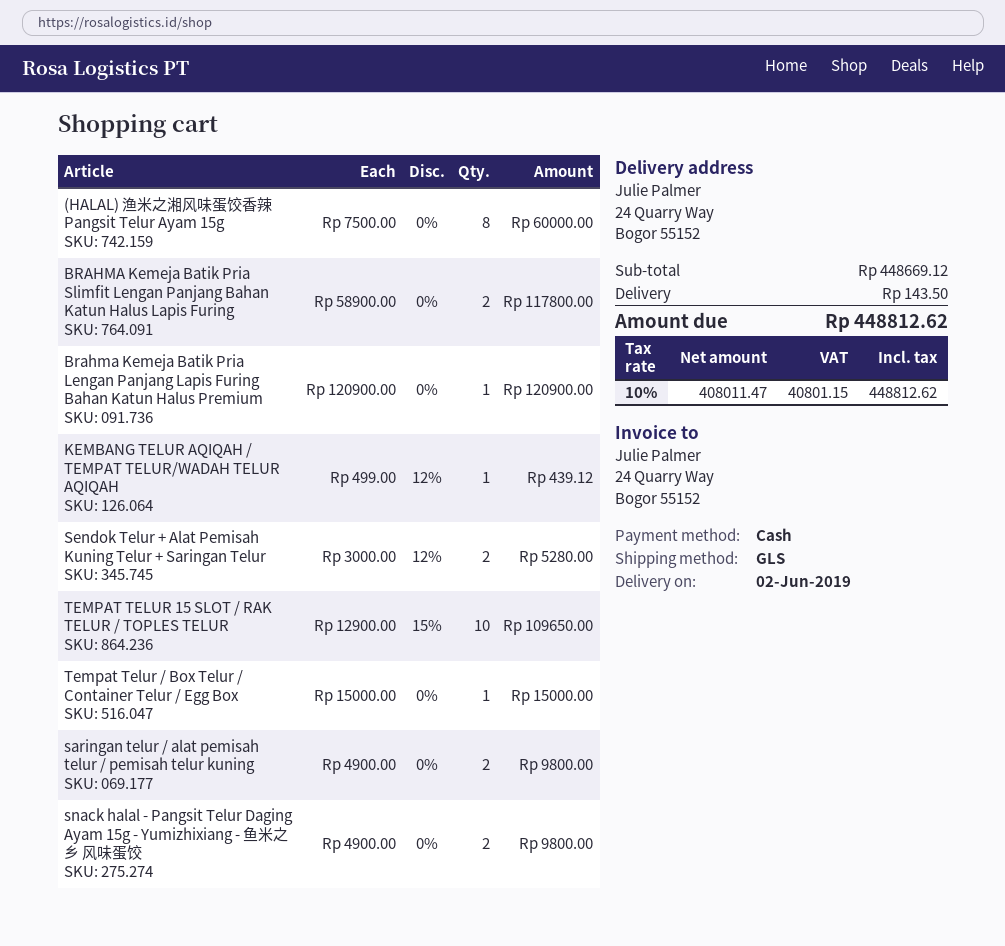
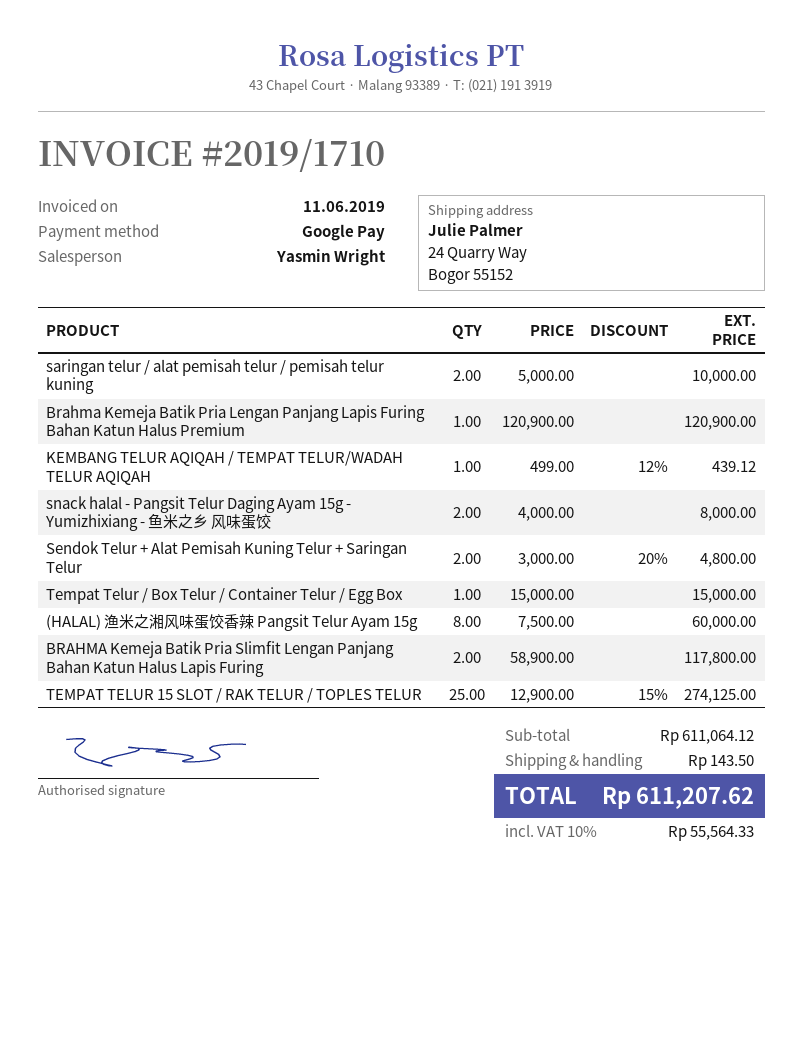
payment method: cash -> Google Pay
Sendok Telur + Alat Pemisah Kuning Telur + Saringan Telur: 2 x 3000.00 - 12% = 5280.00 -> 2 x 3000.00 - 20% = 4800.00
TEMPAT TELUR 15 SLOT / RAK TELUR / TOPLES TELUR: 10 x 12900.00 - 15% = 109650.00 -> 25 x 12900.00 - 15% = 274125.00
saringan telur / alat pemisah telur / pemisah telur kuning: 2 x 4900.00 = 9800.00 -> 2 x 5000.00 = 10000.00
snack halal - Pangsit Telur Daging Ayam 15g - Yumizhixiang - 鱼米之乡 风味蛋饺: 2 x 4900.00 = 9800.00 -> 2 x 4000.00 = 8000.00
subtotal: 448669.12 -> 611064.12
tax: 10% = 40801.15 -> 10% = 55564.33
total: 448812.62 -> 611207.62

